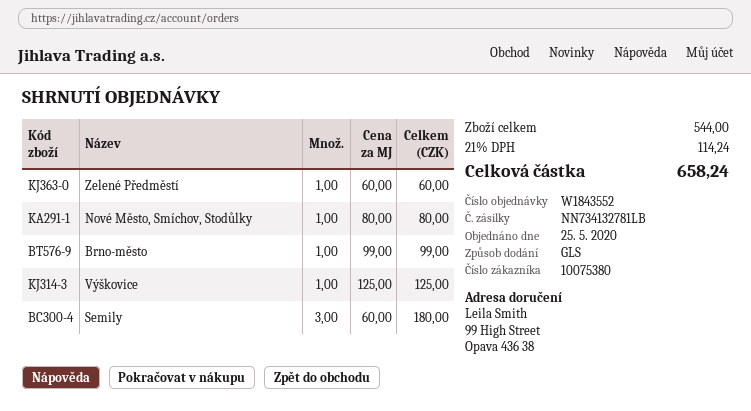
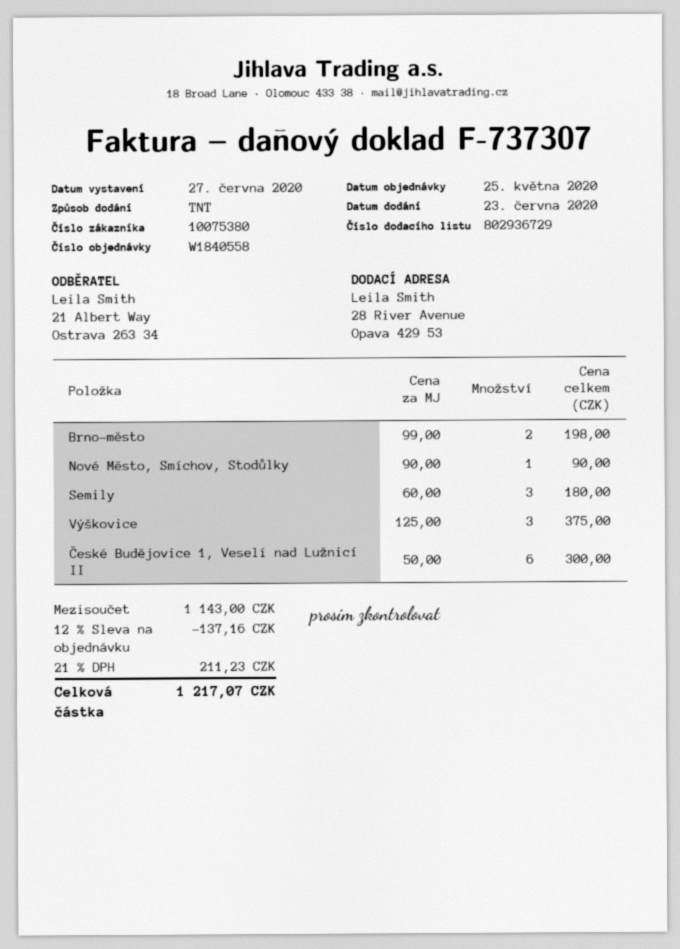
order number: W1843552 -> W1840558
shipping method: GLS -> TNT
ship to: 99 High Street, Opava 436 38 -> 28 River Avenue, Opava 429 53
Zelené Předměstí: 1 x 60.00 = 60.00 -> none
Nové Město, Smíchov, Stodůlky: 1 x 80.00 = 80.00 -> 1 x 90.00 = 90.00
Brno-město: 1 x 99.00 = 99.00 -> 2 x 99.00 = 198.00
Výškovice: 1 x 125.00 = 125.00 -> 3 x 125.00 = 375.00
České Budějovice 1, Veselí nad Lužnicí II: none -> 6 x 50.00 = 300.00
subtotal: 544.00 -> 1143.00
discount: none -> 12% = 137.16
tax: 21% = 114.24 -> 21% = 211.23
total: 658.24 -> 1217.07

